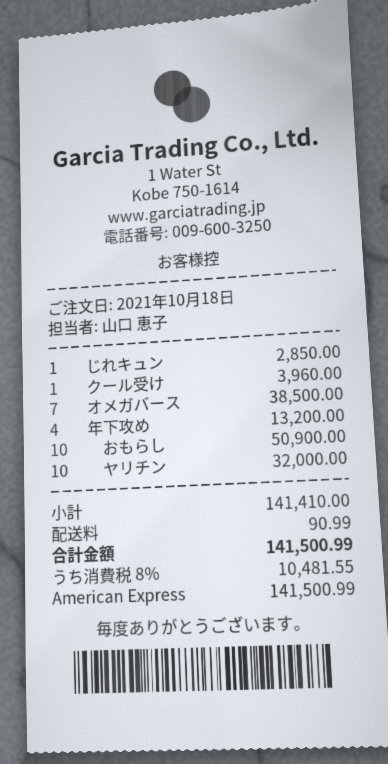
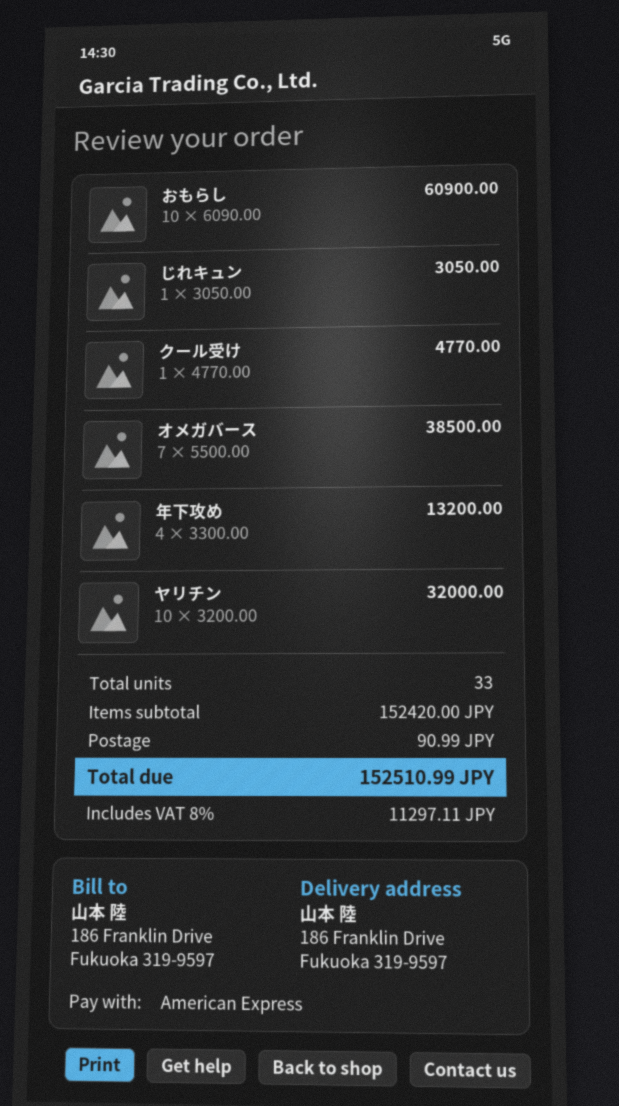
じれキュン: 1 for 2850.00 -> 1 for 3050.00
クール受け: 1 for 3960.00 -> 1 for 4770.00
おもらし: 10 for 50900.00 -> 10 for 60900.00
subtotal: 141410.00 -> 152420.00
tax: 8% = 10481.55 -> 8% = 11297.11
total: 141500.99 -> 152510.99

